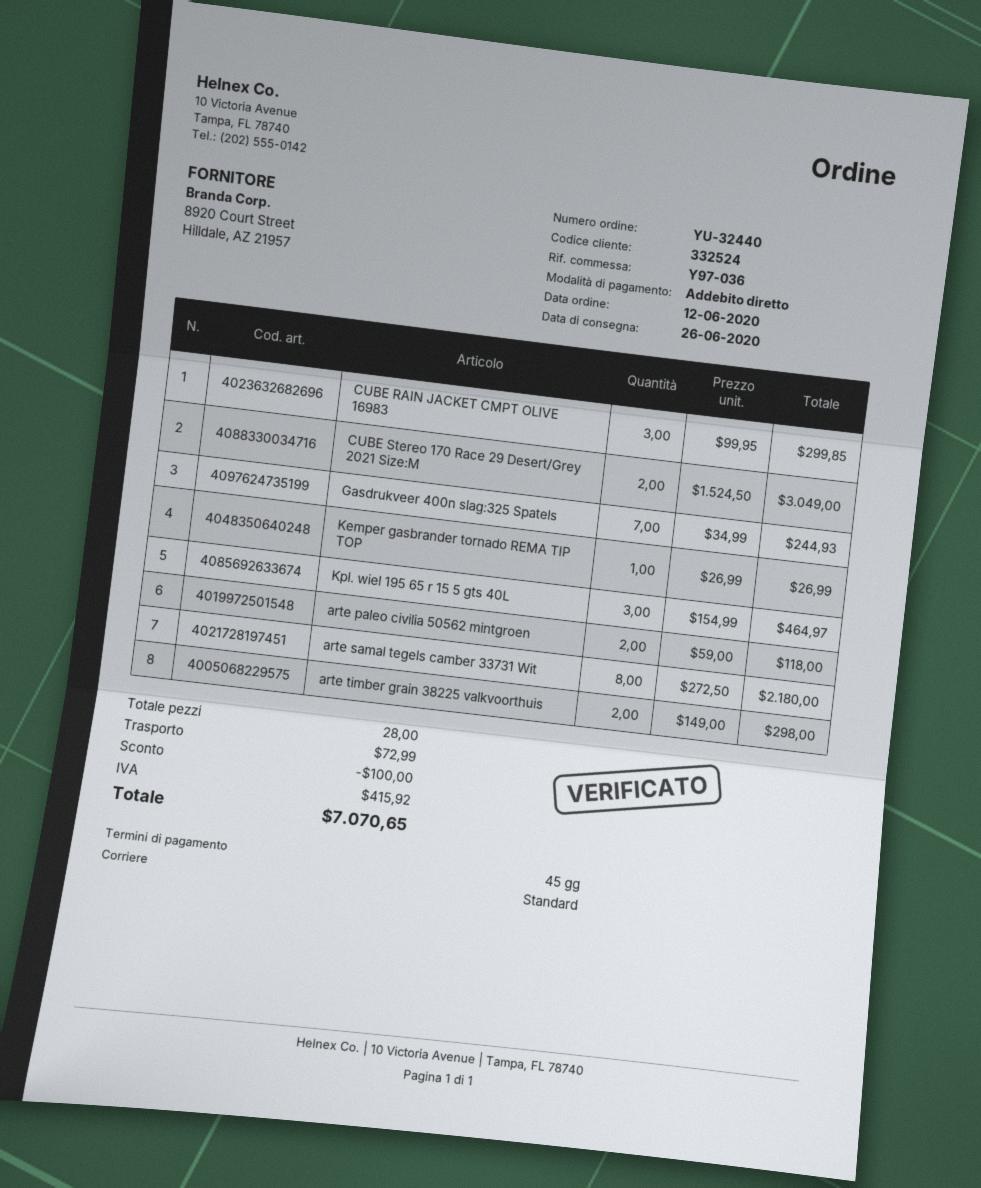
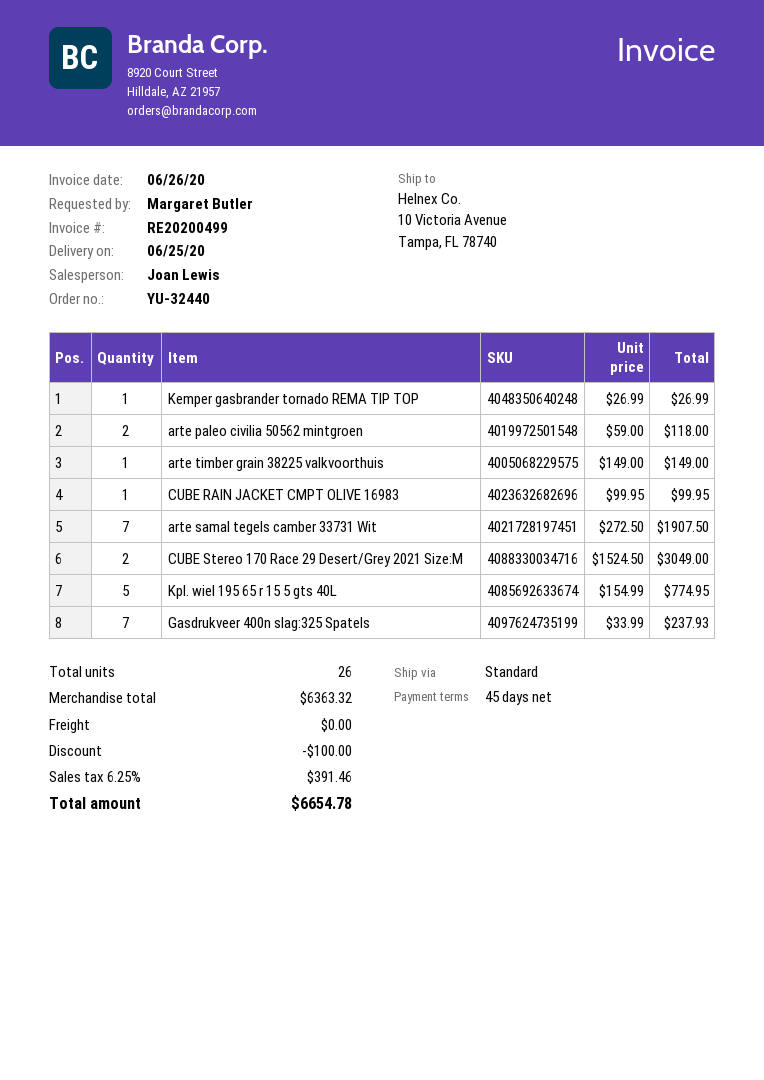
delivery date: 2020-06-26 -> 2020-06-25
CUBE RAIN JACKET CMPT OLIVE 16983: 3 x 99.95 = 299.85 -> 1 x 99.95 = 99.95
Gasdrukveer 400n slag:325 Spatels: 7 x 34.99 = 244.93 -> 7 x 33.99 = 237.93
Kpl. wiel 195 65 r 15 5 gts 40L: 3 x 154.99 = 464.97 -> 5 x 154.99 = 774.95
arte samal tegels camber 33731 Wit: 8 x 272.50 = 2180.00 -> 7 x 272.50 = 1907.50
arte timber grain 38225 valkvoorthuis: 2 x 149.00 = 298.00 -> 1 x 149.00 = 149.00
total quantity: 28 -> 26
shipping: 72.99 -> 0.00
tax: 415.92 -> 391.46
total: 7070.65 -> 6654.78

